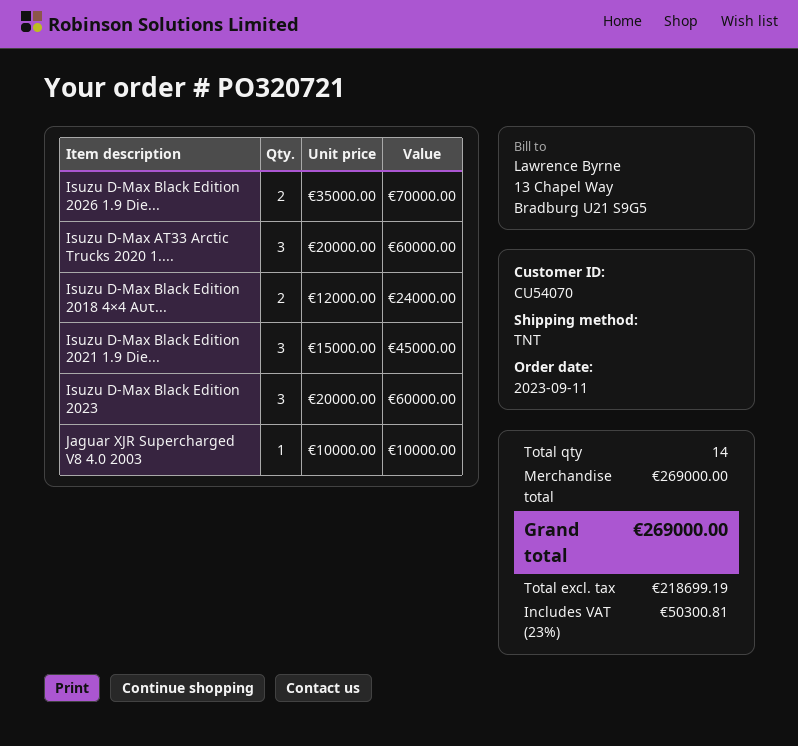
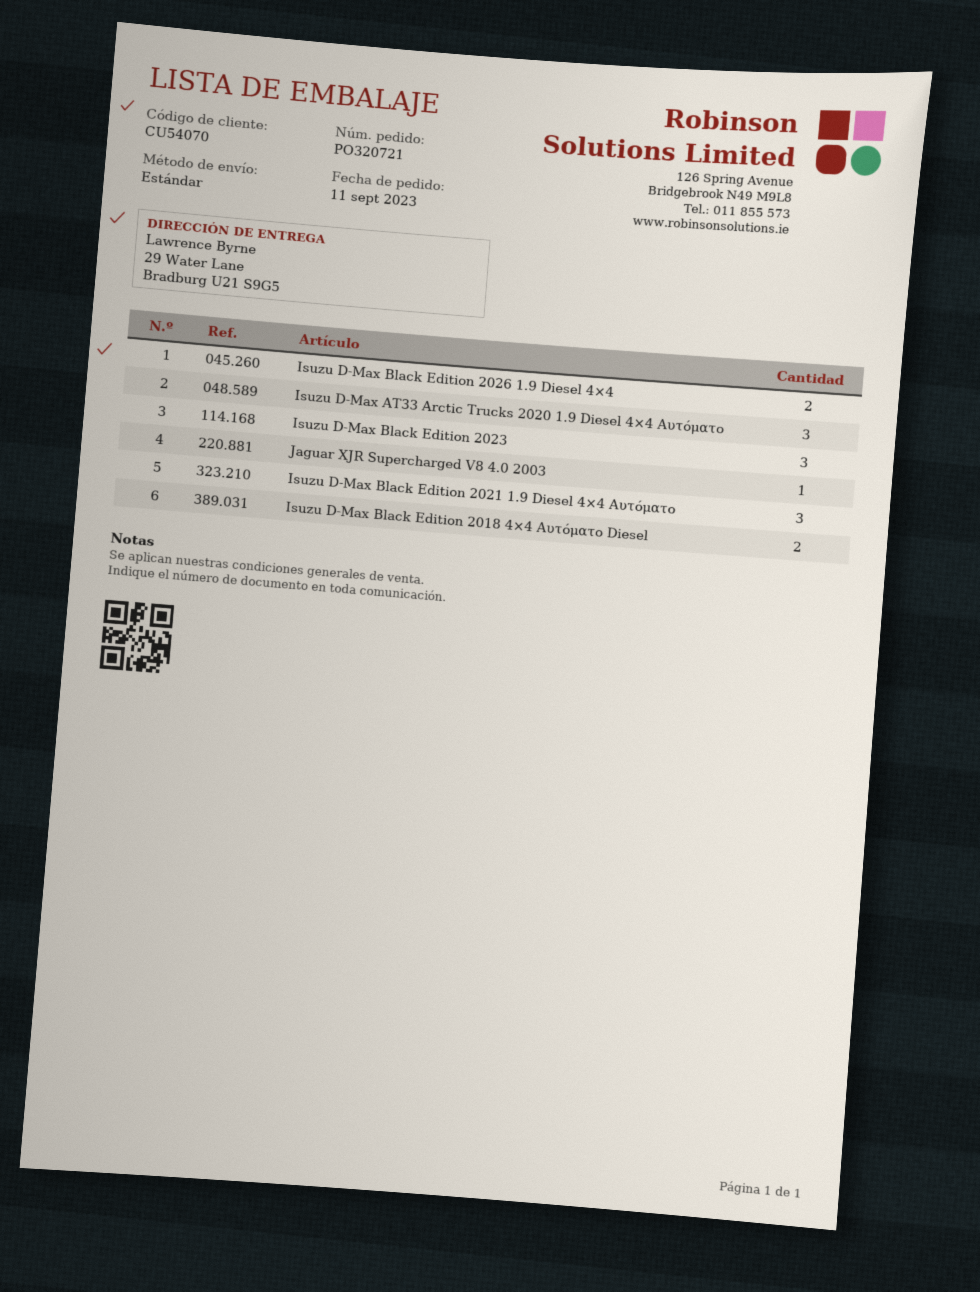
shipping method: TNT -> standard

